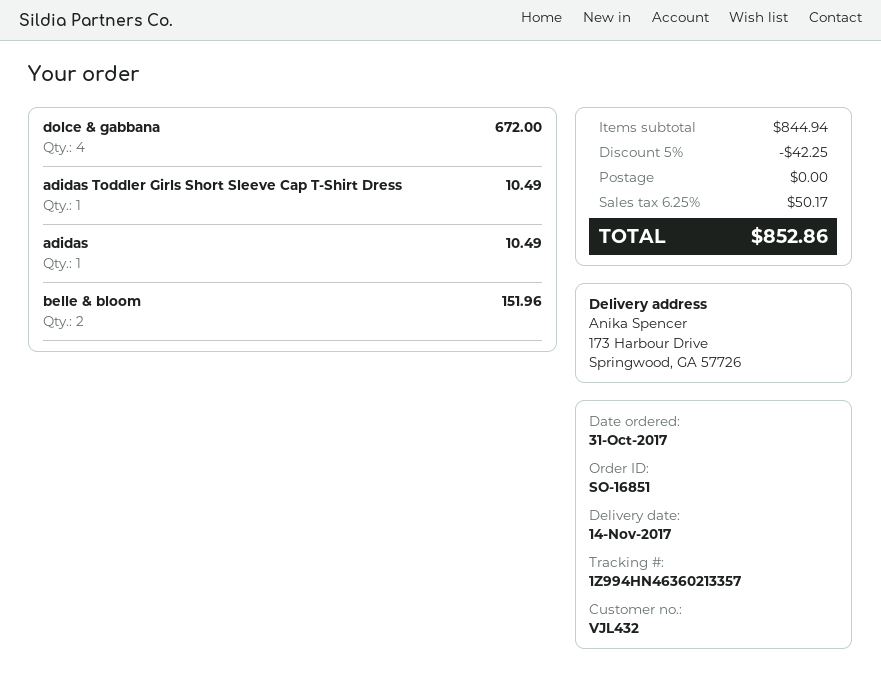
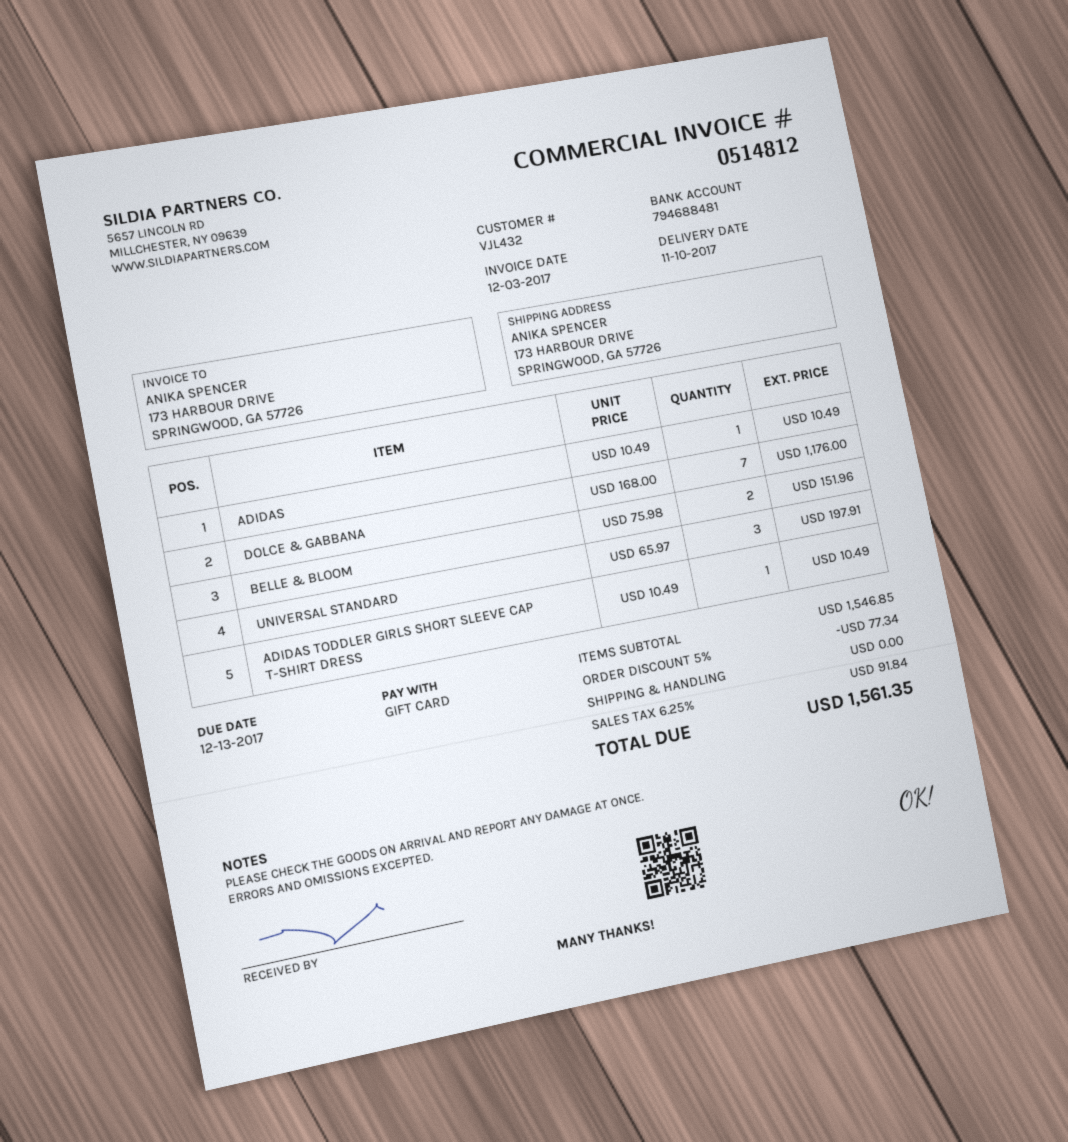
delivery date: 2017-11-14 -> 2017-11-10
dolce & gabbana: 4 for 672.00 -> 7 for 1176.00
UNIVERSAL STANDARD: none -> 3 for 197.91
subtotal: 844.94 -> 1546.85
discount: 5% = 42.25 -> 5% = 77.34
tax: 6.25% = 50.17 -> 6.25% = 91.84
total: 852.86 -> 1561.35

